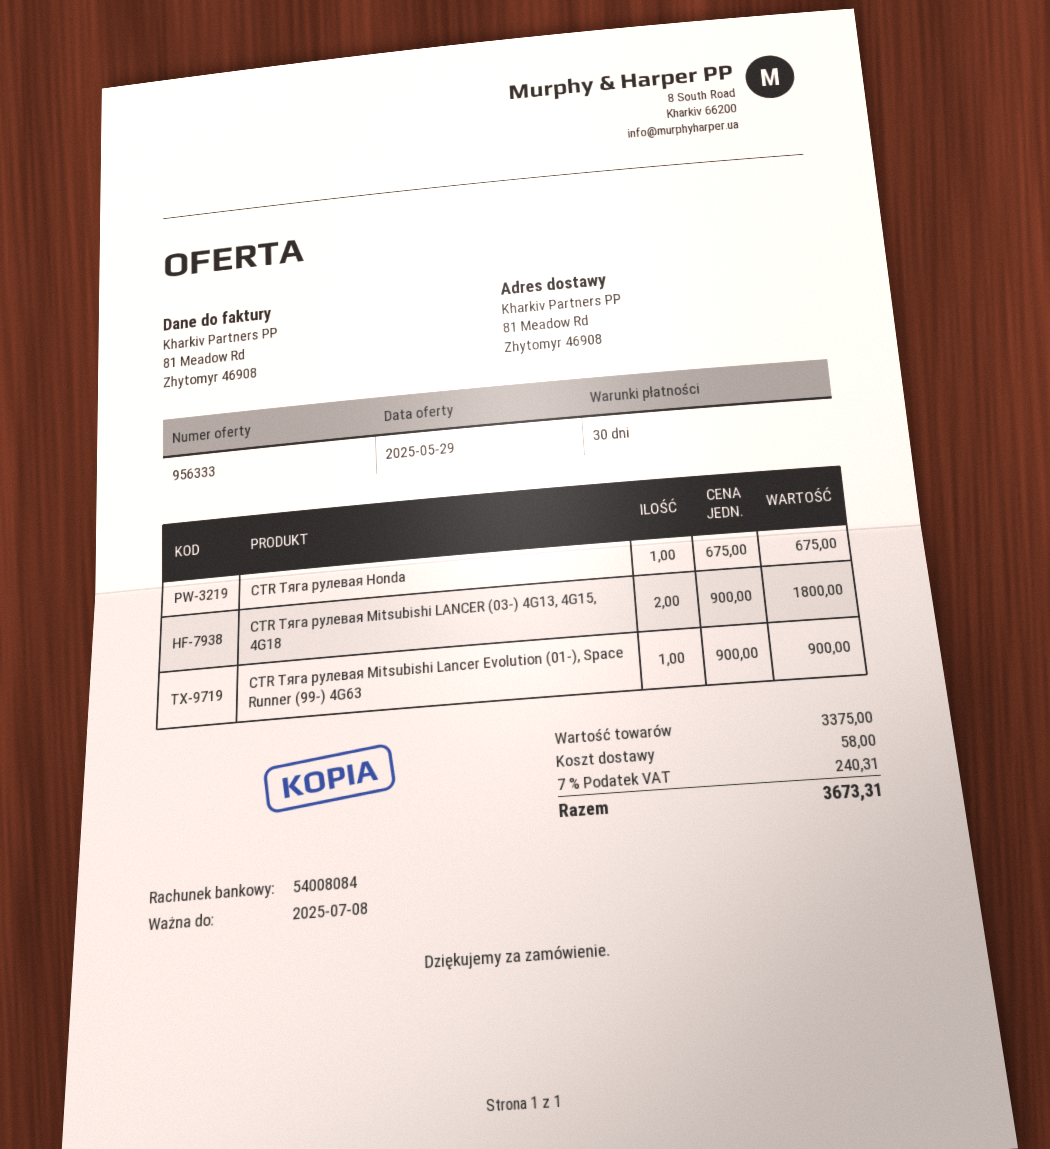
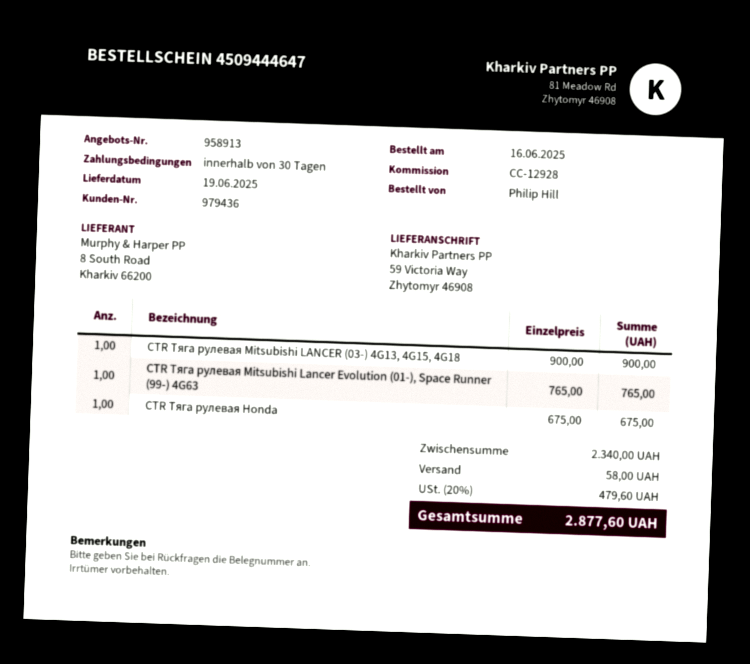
quote number: 956333 -> 958913
ship to: 81 Meadow Rd, Zhytomyr 46908 -> 59 Victoria Way, Zhytomyr 46908
CTR Тяга рулевая Mitsubishi LANCER (03-) 4G13, 4G15, 4G18: 2 x 900.00 = 1800.00 -> 1 x 900.00 = 900.00
CTR Тяга рулевая Mitsubishi Lancer Evolution (01-), Space Runner (99-) 4G63: 1 x 900.00 = 900.00 -> 1 x 765.00 = 765.00
subtotal: 3375.00 -> 2340.00
tax: 7% = 240.31 -> 20% = 479.60
total: 3673.31 -> 2877.60

